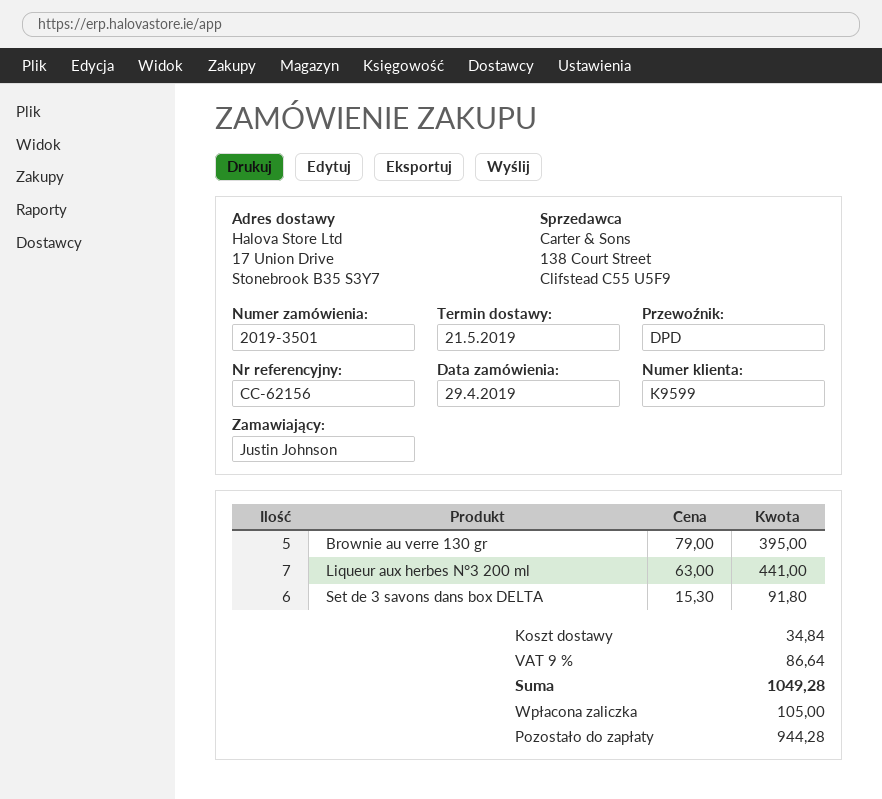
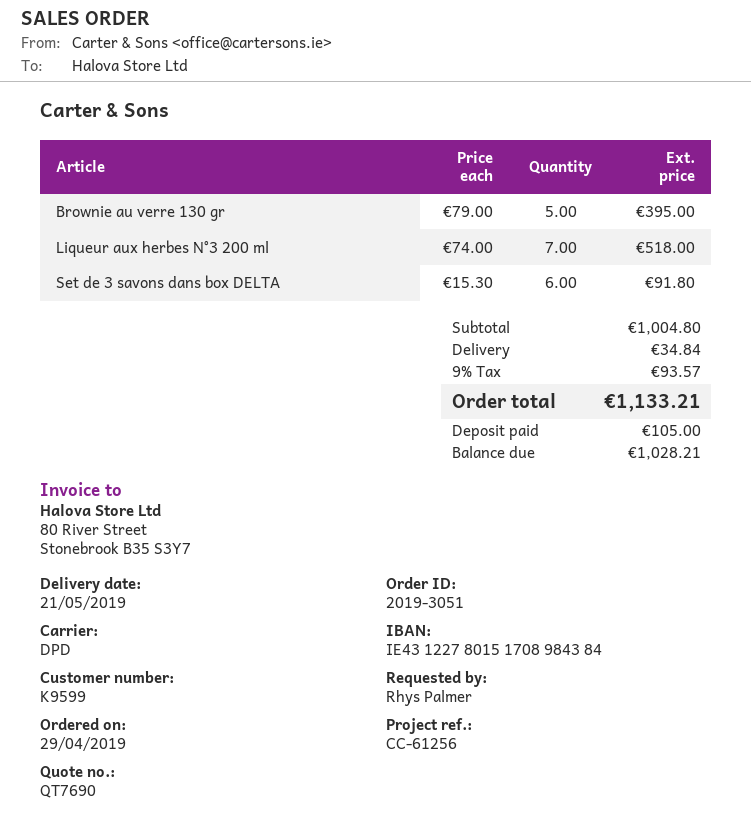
order number: 2019-3501 -> 2019-3051
reference: CC-62156 -> CC-61256
ordered by: Justin Johnson -> Rhys Palmer
Liqueur aux herbes N°3 200 ml: 7 x 63.00 = 441.00 -> 7 x 74.00 = 518.00
tax: 9% = 86.64 -> 9% = 93.57
total: 1049.28 -> 1133.21
balance: 944.28 -> 1028.21

